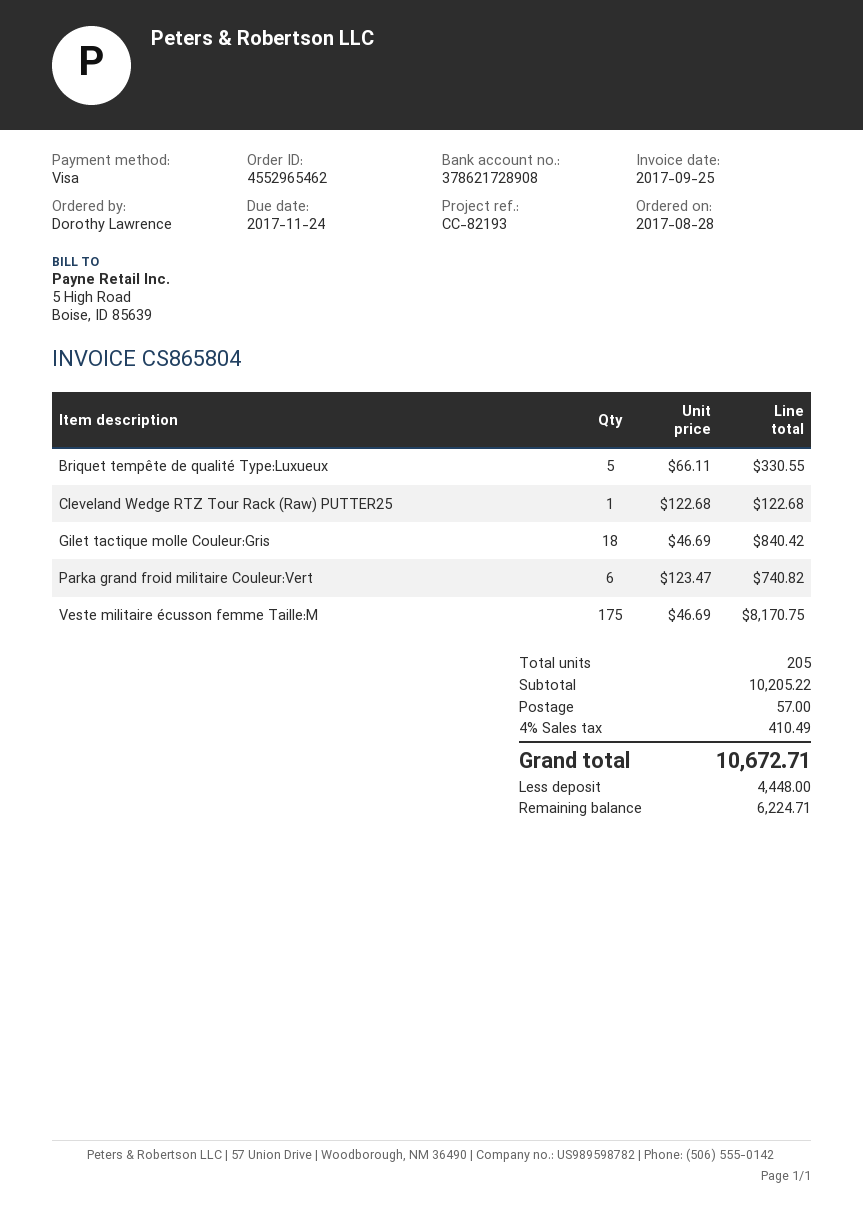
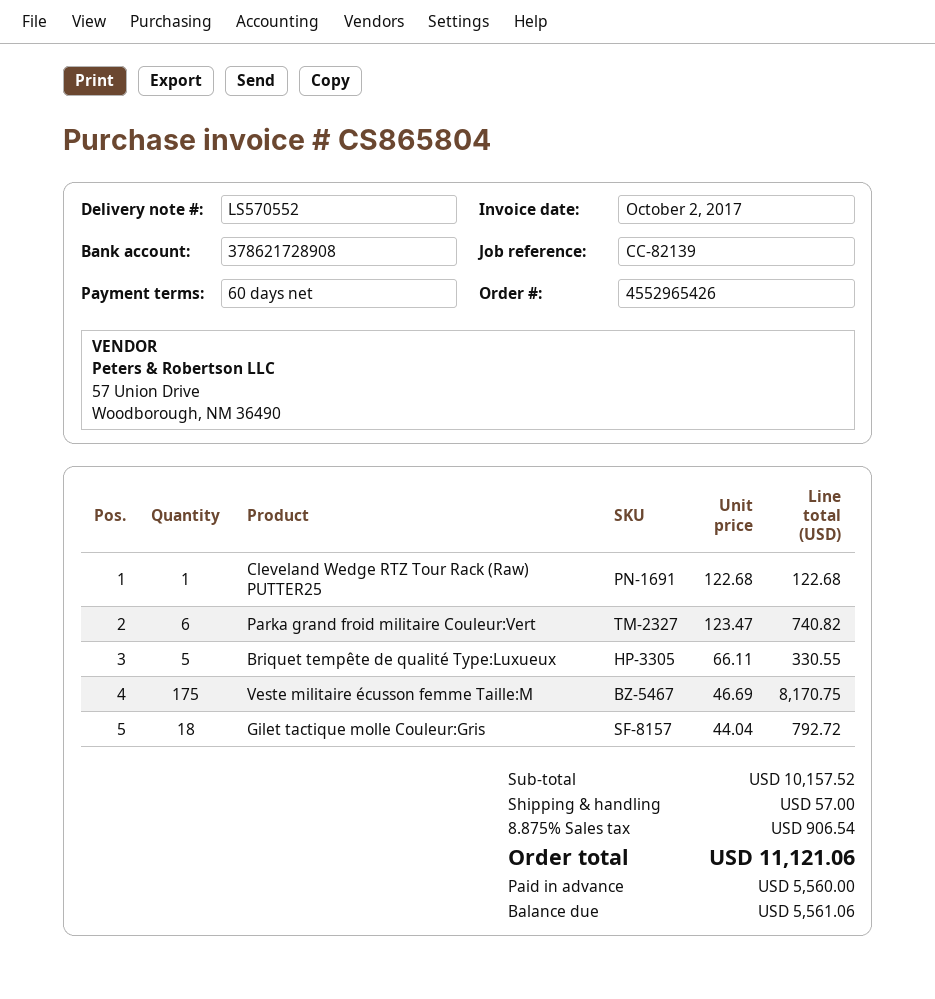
order number: 4552965462 -> 4552965426
invoice date: 2017-09-25 -> 2017-10-02
reference: CC-82193 -> CC-82139
Gilet tactique molle Couleur:Gris: 18 x 46.69 = 840.42 -> 18 x 44.04 = 792.72
subtotal: 10205.22 -> 10157.52
tax: 4% = 410.49 -> 8.875% = 906.54
total: 10672.71 -> 11121.06
deposit: 4448.00 -> 5560.00
balance: 6224.71 -> 5561.06

